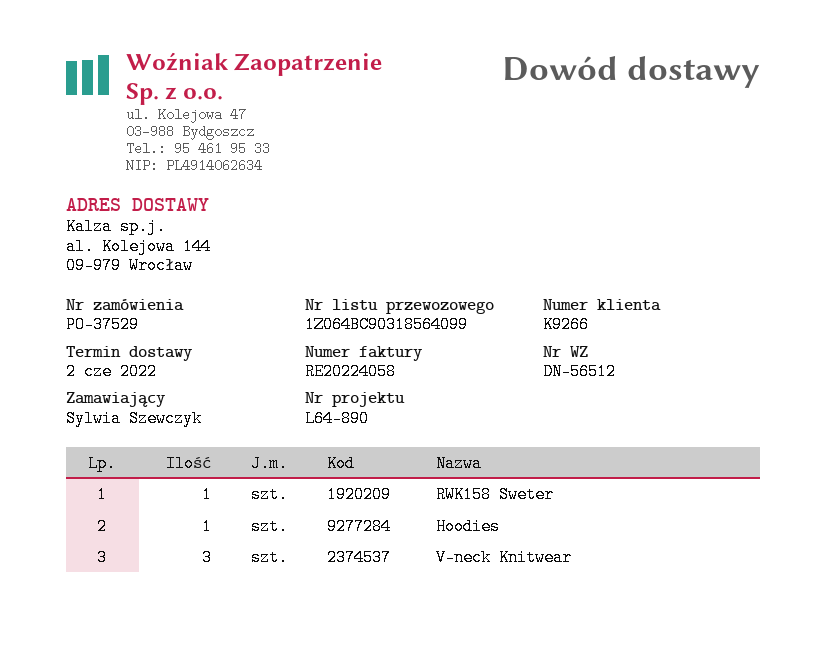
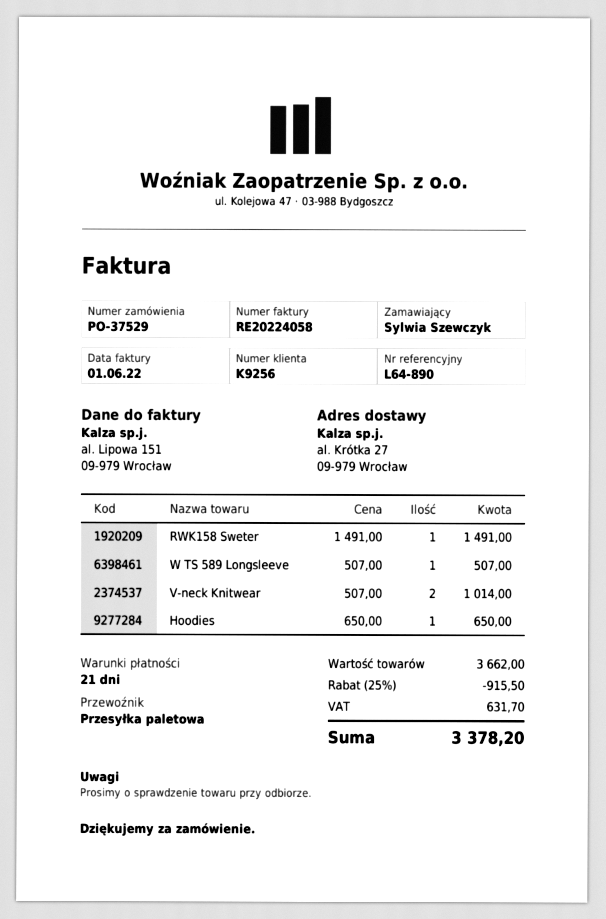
customer number: K9266 -> K9256
ship to: al. Kolejowa 144, 09-979 Wrocław -> al. Krótka 27, 09-979 Wrocław
V-neck Knitwear: 3 -> 2
W TS 589 Longsleeve: none -> 1

